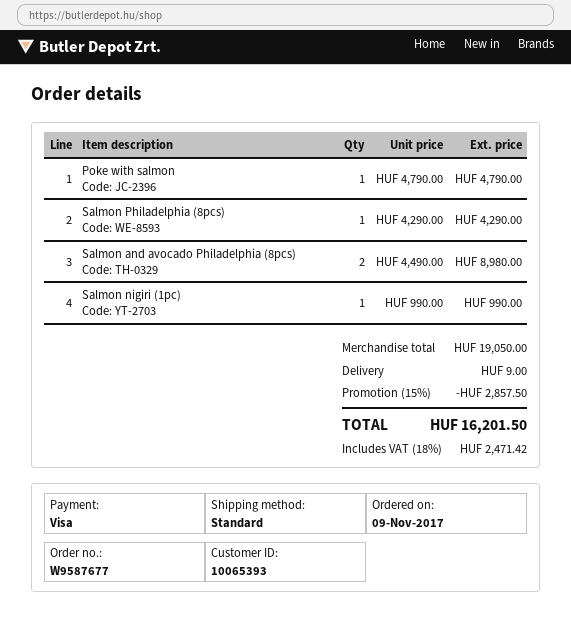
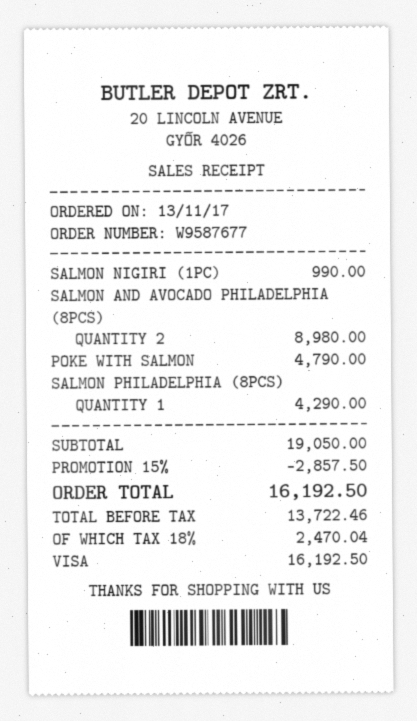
order date: 2017-11-09 -> 2017-11-13
shipping: 9.00 -> none
tax: 18% = 2471.42 -> 18% = 2470.04
total: 16201.50 -> 16192.50

